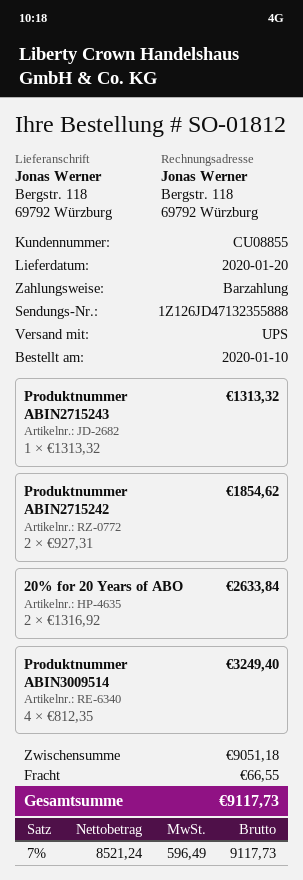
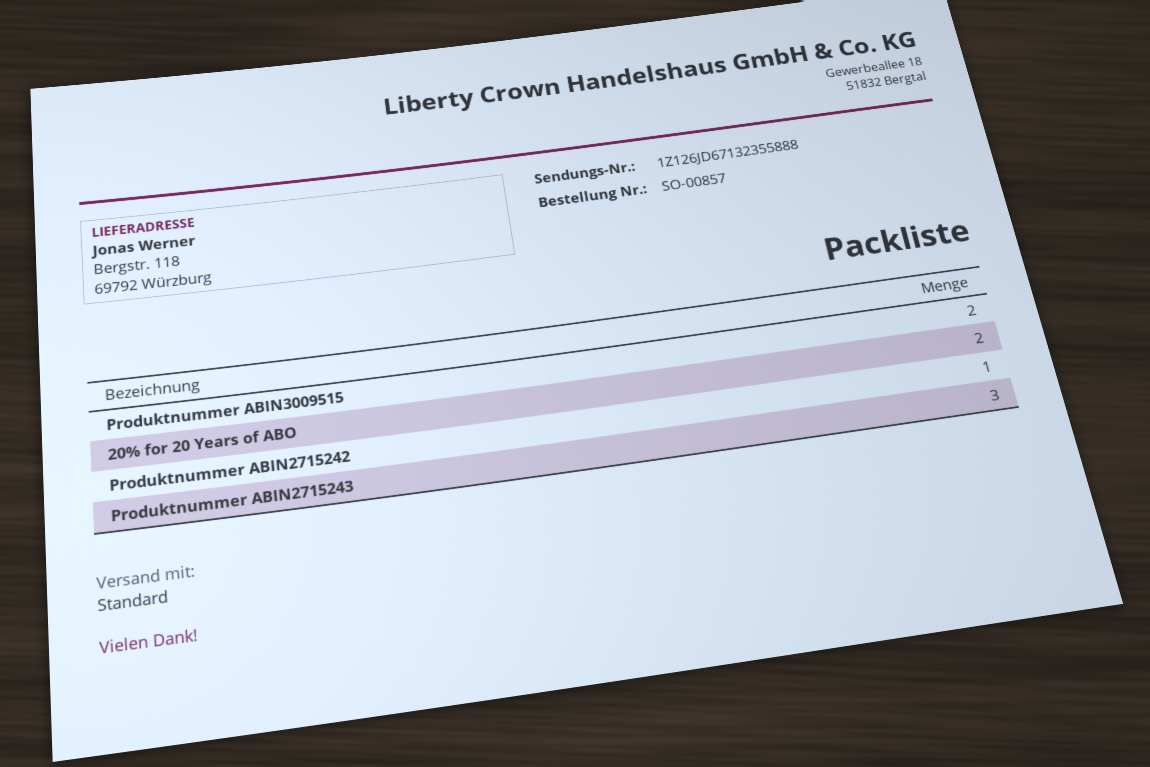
order number: SO-01812 -> SO-00857
shipping method: UPS -> standard
tracking number: 1Z126JD47132355888 -> 1Z126JD67132355888
Produktnummer ABIN2715243: 1 -> 3
Produktnummer ABIN2715242: 2 -> 1
Produktnummer ABIN3009514: 4 -> none
Produktnummer ABIN3009515: none -> 2

